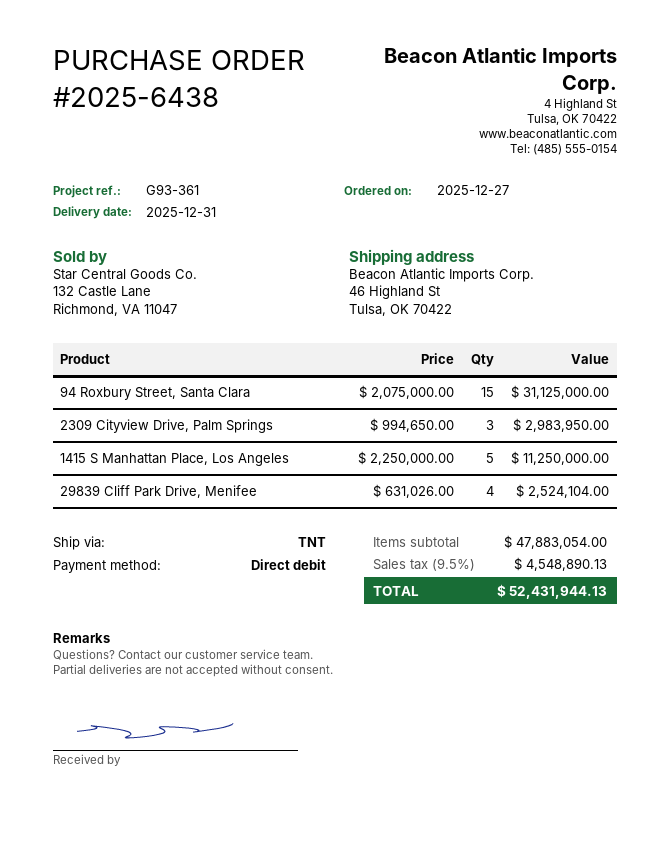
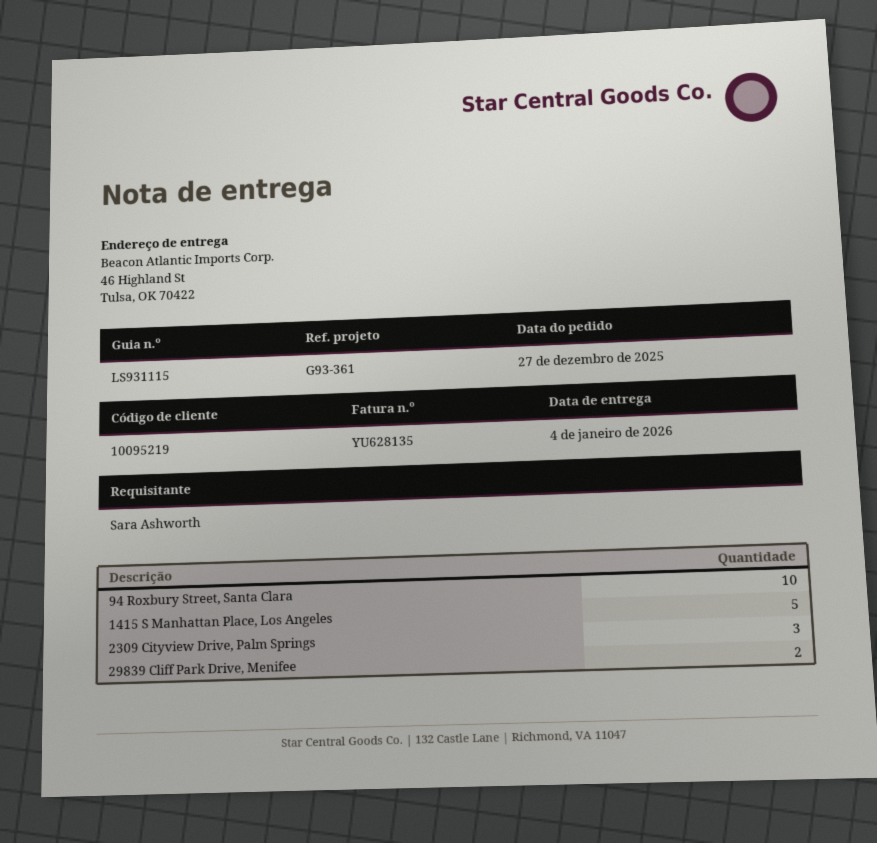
delivery date: 2025-12-31 -> 2026-01-04
94 Roxbury Street, Santa Clara: 15 -> 10
29839 Cliff Park Drive, Menifee: 4 -> 2

